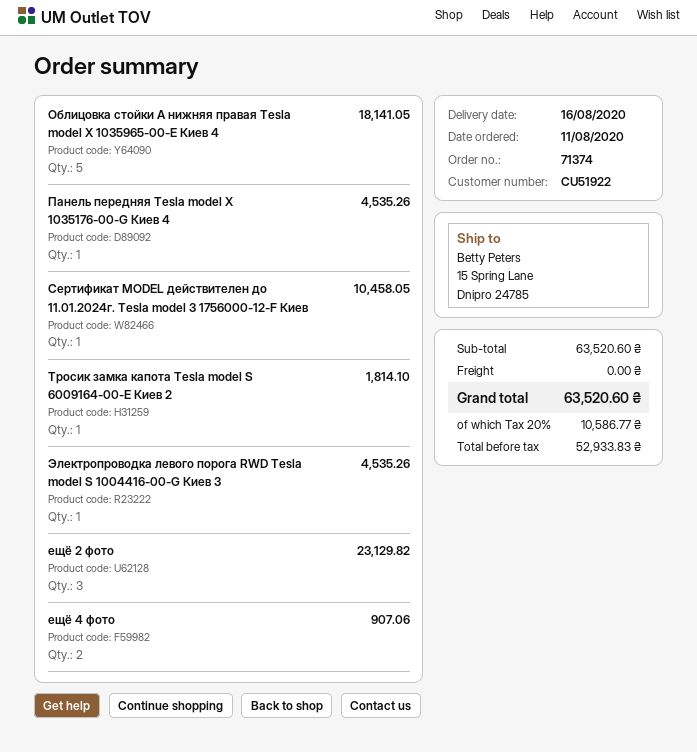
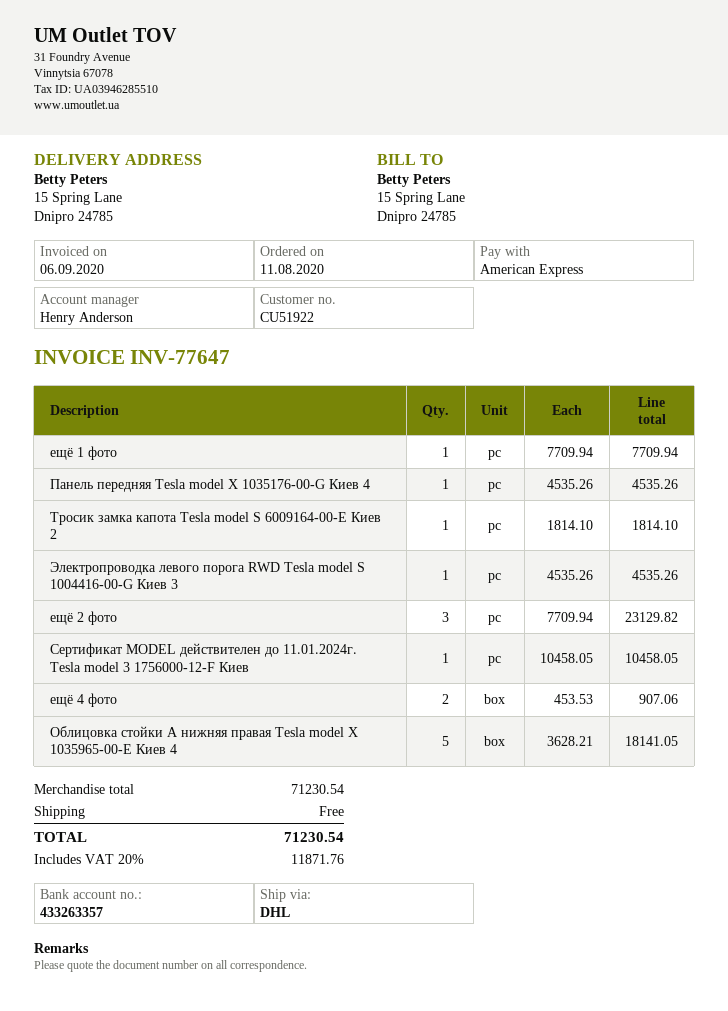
ещё 1 фото: none -> 1 for 7709.94
subtotal: 63520.60 -> 71230.54
tax: 20% = 10586.77 -> 20% = 11871.76
total: 63520.60 -> 71230.54

